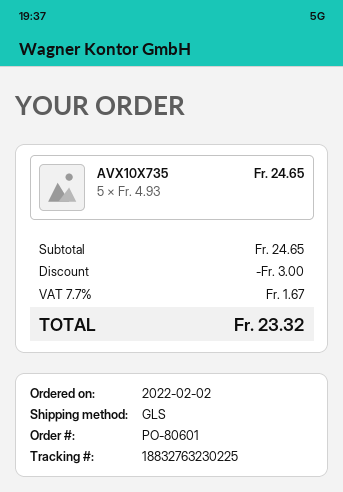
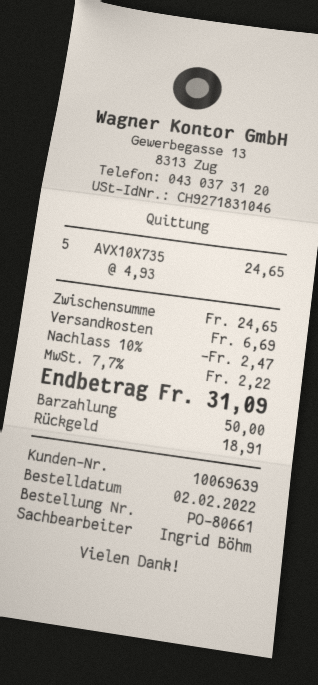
order number: PO-80601 -> PO-80661
discount: 3.00 -> 2.47
shipping: none -> 6.69
tax: 7.7% = 1.67 -> 7.7% = 2.22
total: 23.32 -> 31.09

